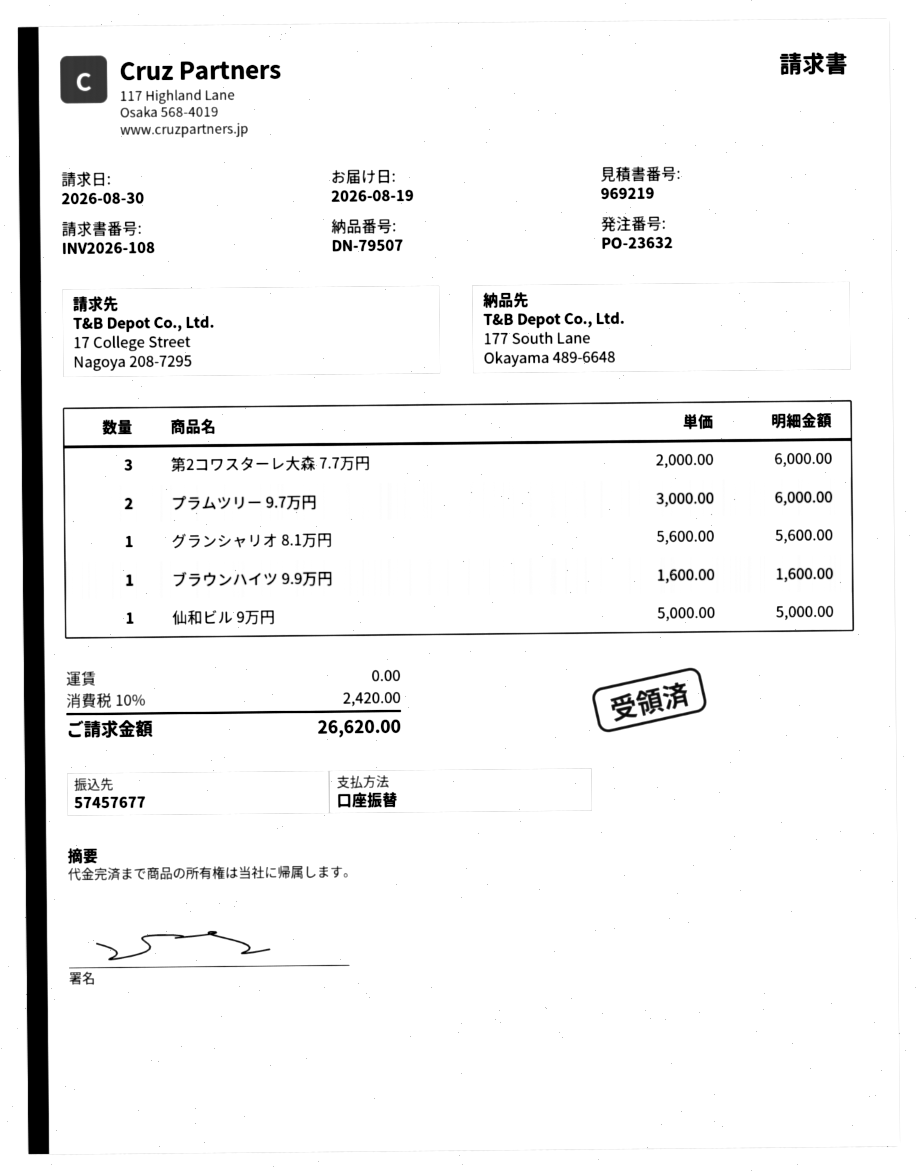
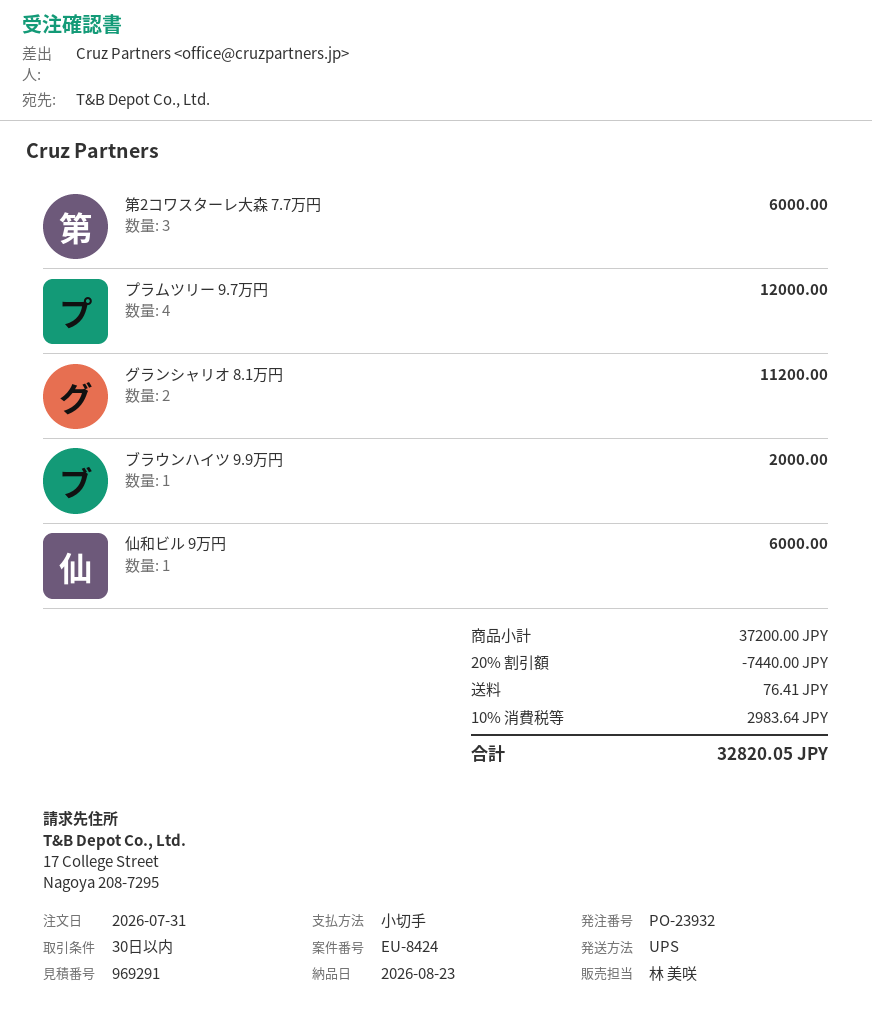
quote number: 969219 -> 969291
order number: PO-23632 -> PO-23932
delivery date: 2026-08-19 -> 2026-08-23
payment method: direct debit -> cheque
プラムツリー 9.7万円: 2 for 6000.00 -> 4 for 12000.00
グランシャリオ 8.1万円: 1 for 5600.00 -> 2 for 11200.00
ブラウンハイツ 9.9万円: 1 for 1600.00 -> 1 for 2000.00
仙和ビル 9万円: 1 for 5000.00 -> 1 for 6000.00
discount: none -> 20% = 7440.00
shipping: 0.00 -> 76.41
tax: 10% = 2420.00 -> 10% = 2983.64
total: 26620.00 -> 32820.05

